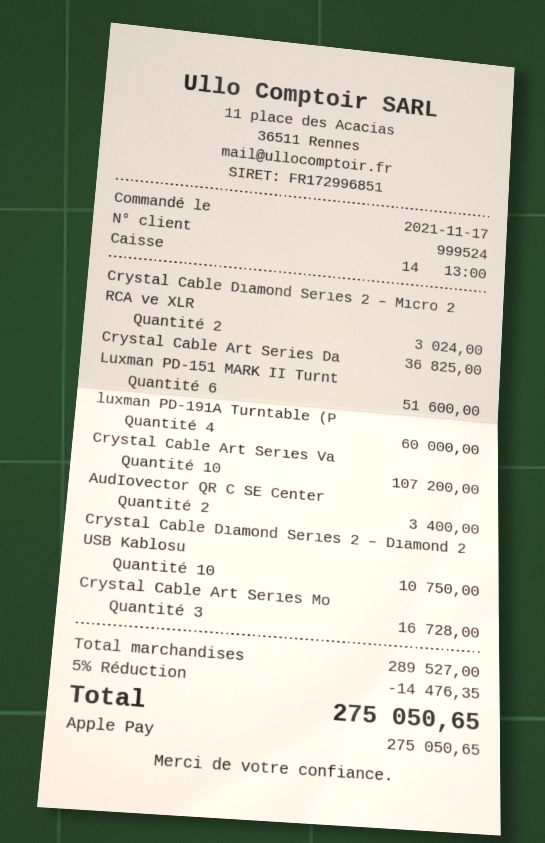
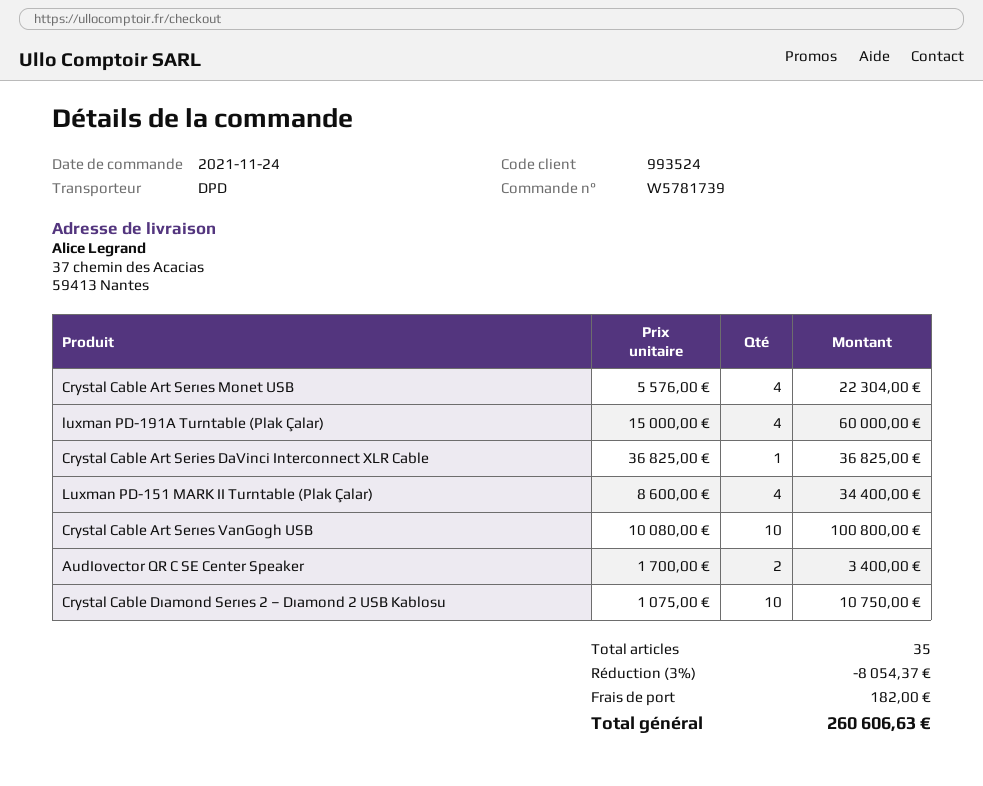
order date: 2021-11-17 -> 2021-11-24
customer number: 999524 -> 993524
Crystal Cable Dıamond Serıes 2 – Mıcro 2 RCA ve XLR: 2 for 3024.00 -> none
Luxman PD-151 MARK II Turnt: 6 for 51600.00 -> 4 for 34400.00
Crystal Cable Art Serıes Va: 10 for 107200.00 -> 10 for 100800.00
Crystal Cable Art Serıes Mo: 3 for 16728.00 -> 4 for 22304.00
discount: 5% = 14476.35 -> 3% = 8054.37
shipping: none -> 182.00
total: 275050.65 -> 260606.63

